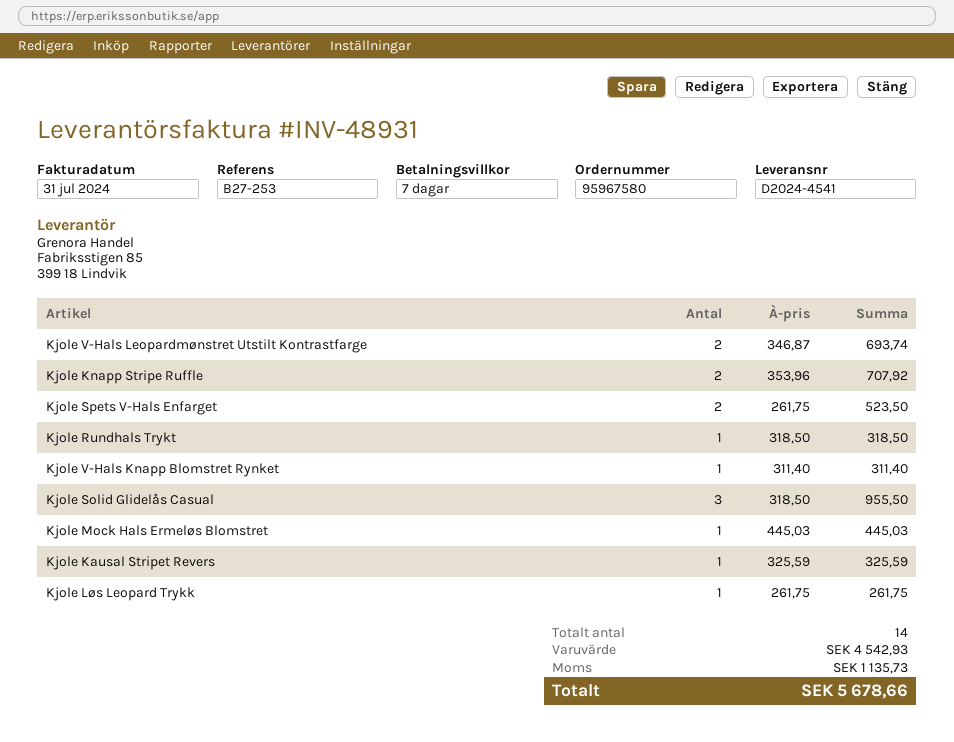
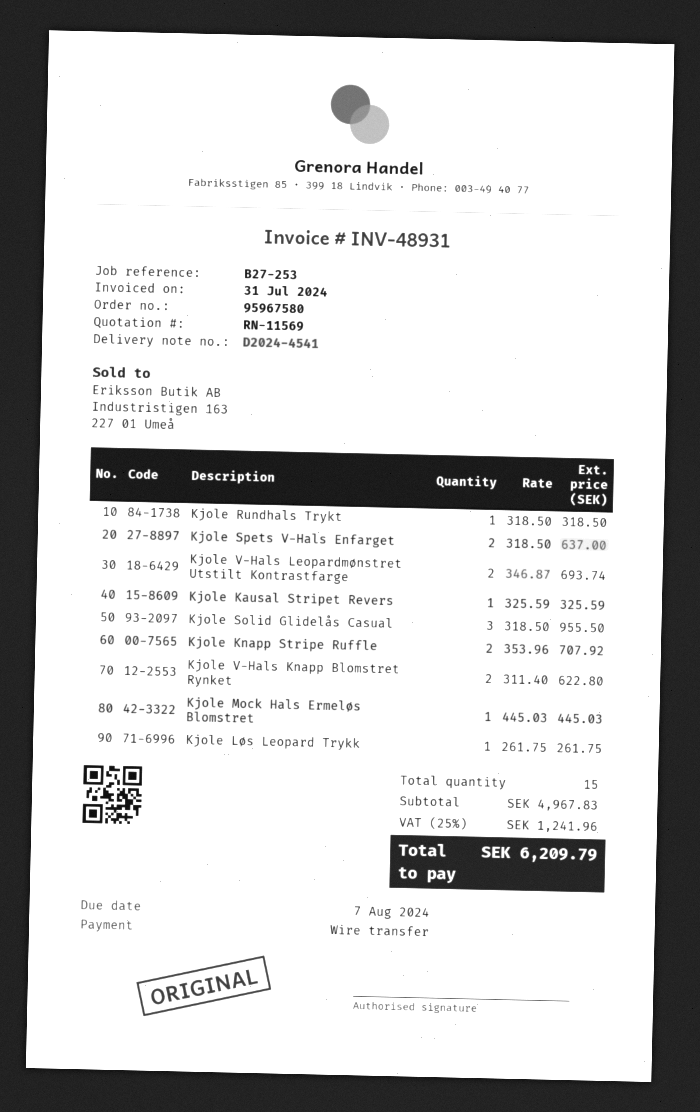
Kjole Spets V-Hals Enfarget: 2 x 261.75 = 523.50 -> 2 x 318.50 = 637.00
Kjole V-Hals Knapp Blomstret Rynket: 1 x 311.40 = 311.40 -> 2 x 311.40 = 622.80
total quantity: 14 -> 15
subtotal: 4542.93 -> 4967.83
tax: 1135.73 -> 1241.96
total: 5678.66 -> 6209.79

